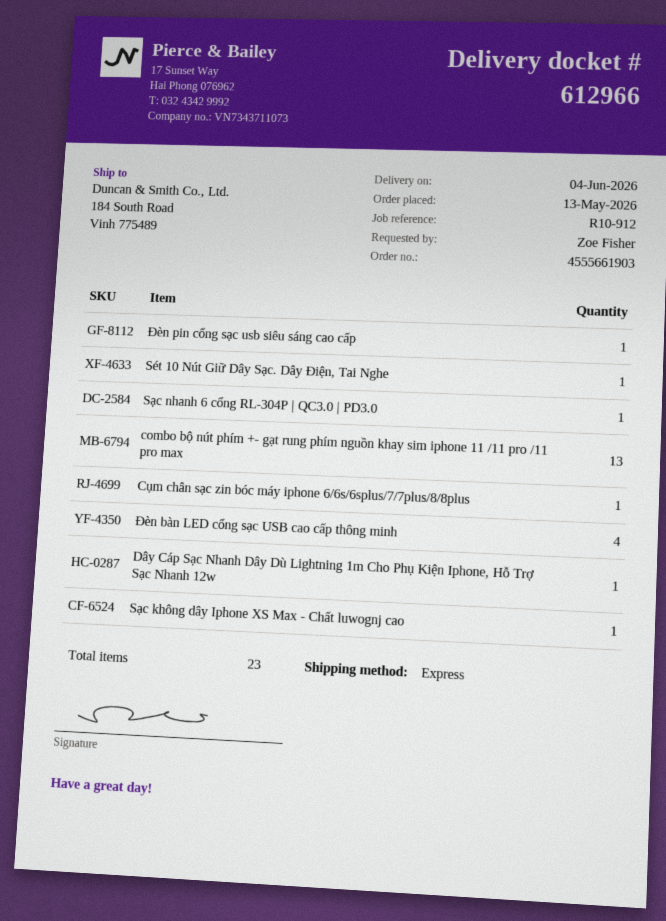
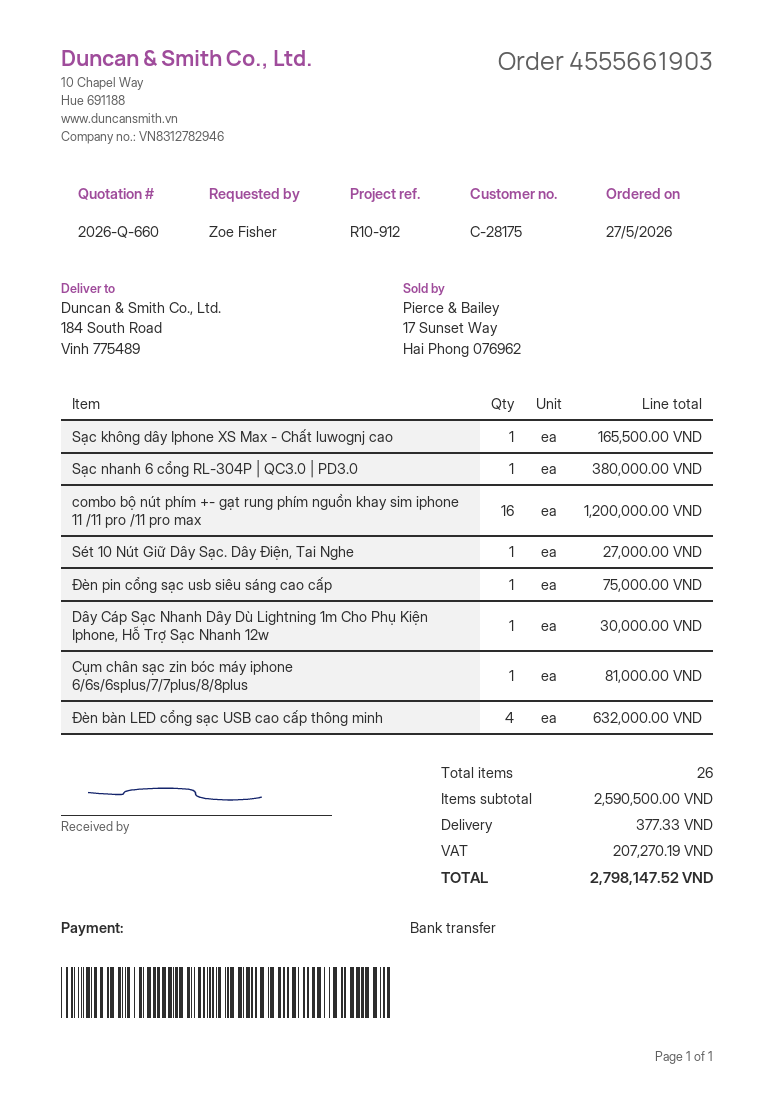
order date: 2026-05-13 -> 2026-05-27
combo bộ nút phím +- gạt rung phím nguồn khay sim iphone 11 /11 pro /11 pro max: 13 -> 16
total quantity: 23 -> 26

